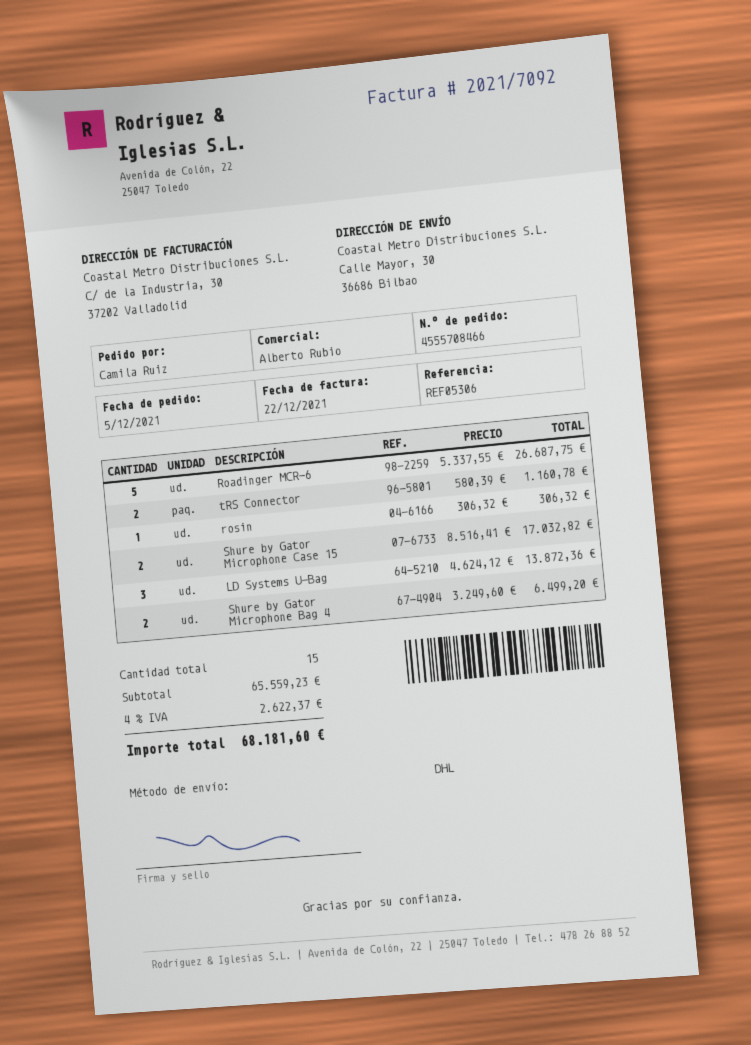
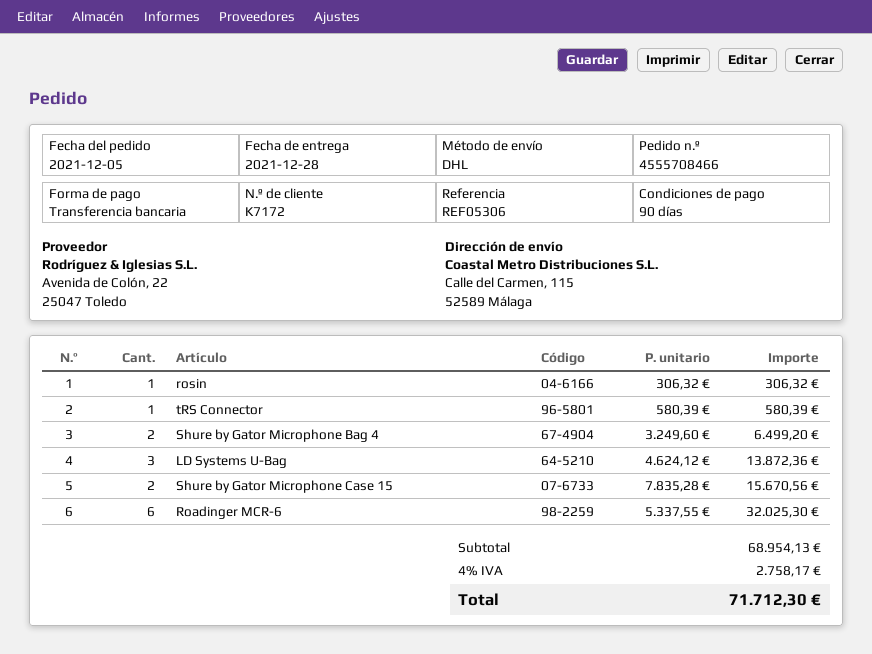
ship to: Calle Mayor, 30, 36686 Bilbao -> Calle del Carmen, 115, 52589 Málaga
Roadinger MCR-6: 5 x 5337.55 = 26687.75 -> 6 x 5337.55 = 32025.30
tRS Connector: 2 x 580.39 = 1160.78 -> 1 x 580.39 = 580.39
Shure by Gator Microphone Case 15: 2 x 8516.41 = 17032.82 -> 2 x 7835.28 = 15670.56
subtotal: 65559.23 -> 68954.13
tax: 4% = 2622.37 -> 4% = 2758.17
total: 68181.60 -> 71712.30

